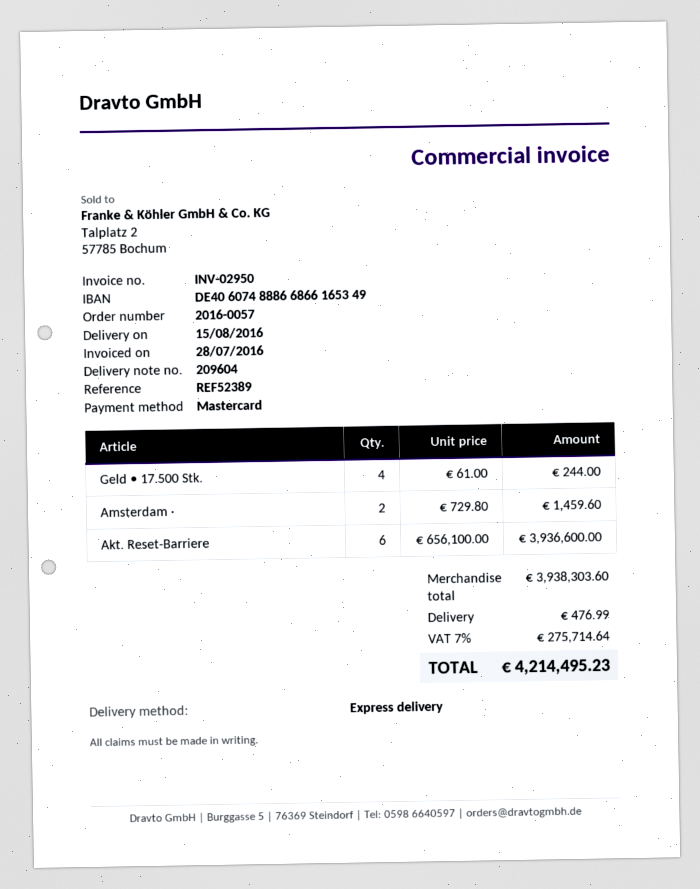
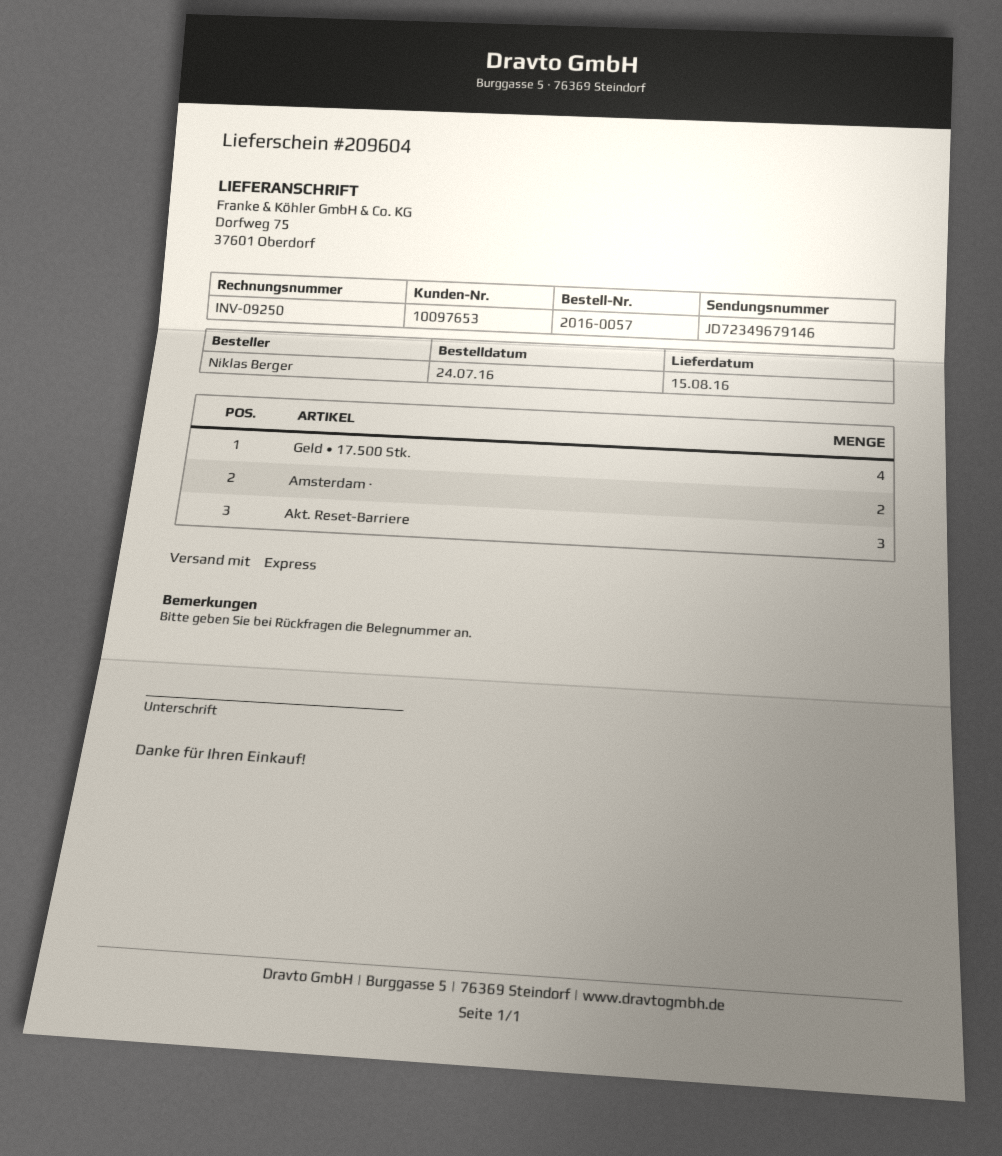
invoice number: INV-02950 -> INV-09250
Akt. Reset-Barriere: 6 -> 3

